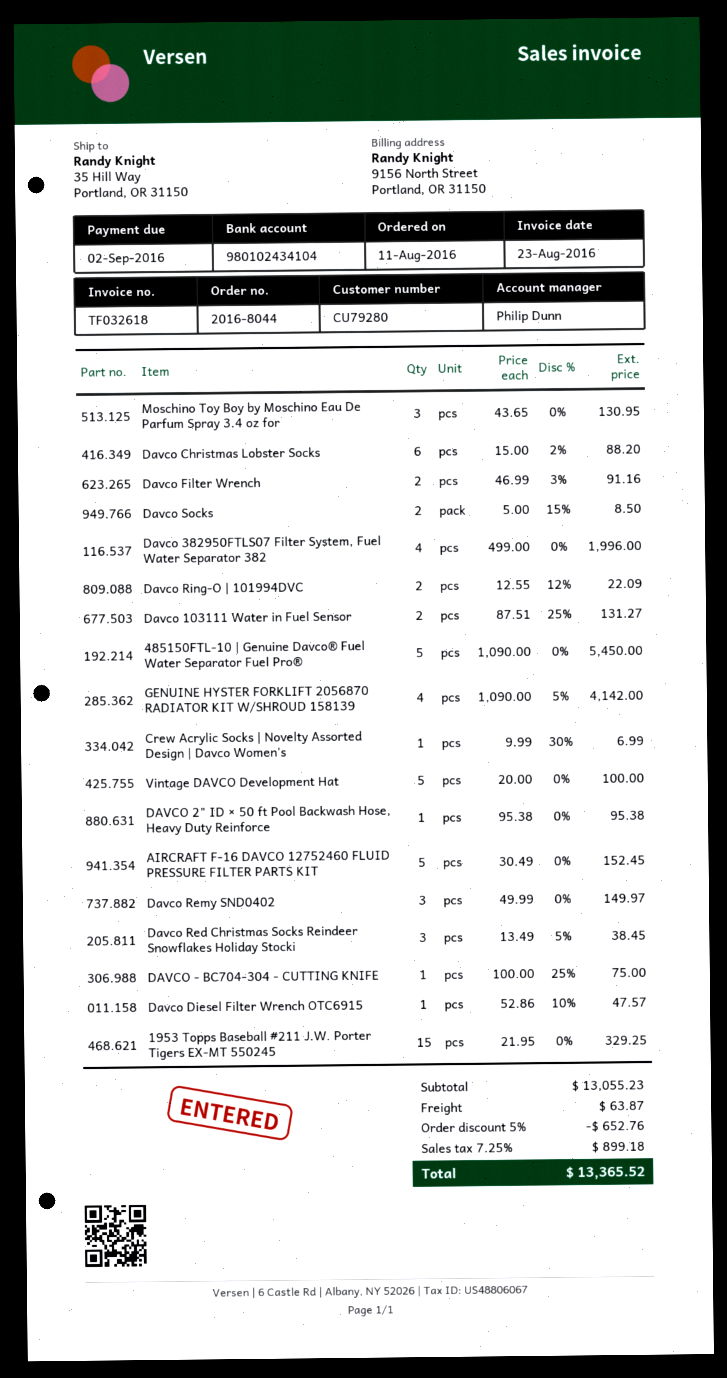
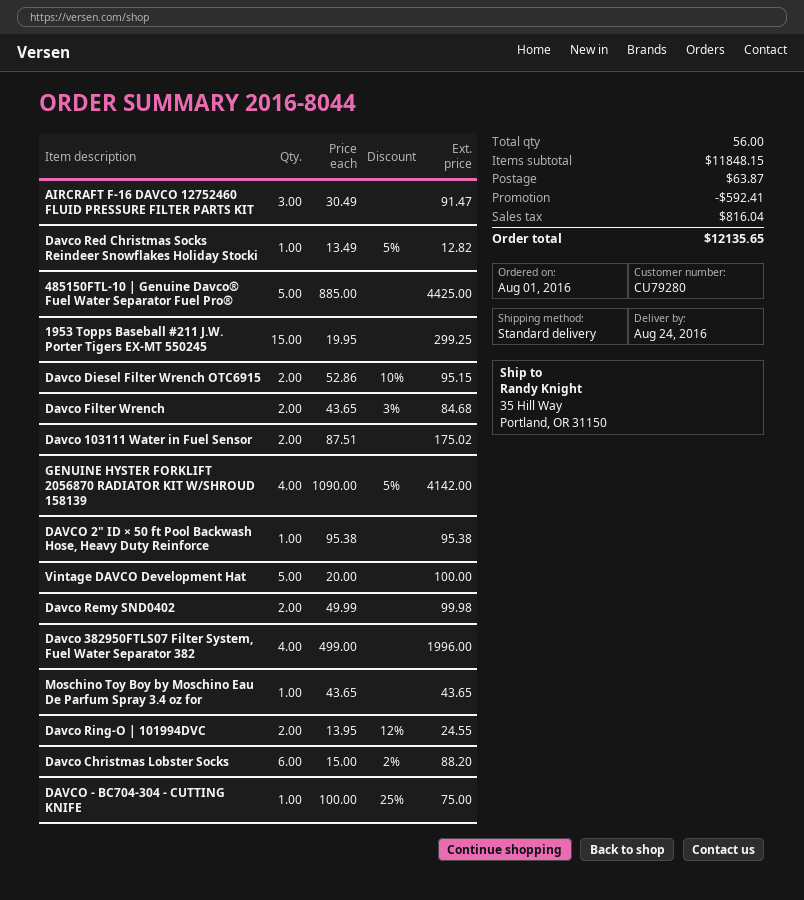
order date: 2016-08-11 -> 2016-08-01
Moschino Toy Boy by Moschino Eau De Parfum Spray 3.4 oz for: 3 x 43.65 = 130.95 -> 1 x 43.65 = 43.65
Davco Filter Wrench: 2 x 46.99 - 3% = 91.16 -> 2 x 43.65 - 3% = 84.68
Davco Socks: 2 x 5.00 - 15% = 8.50 -> none
Davco Ring-O | 101994DVC: 2 x 12.55 - 12% = 22.09 -> 2 x 13.95 - 12% = 24.55
Davco 103111 Water in Fuel Sensor: 2 x 87.51 - 25% = 131.27 -> 2 x 87.51 = 175.02
485150FTL-10 | Genuine Davco® Fuel Water Separator Fuel Pro®: 5 x 1090.00 = 5450.00 -> 5 x 885.00 = 4425.00
Crew Acrylic Socks | Novelty Assorted Design | Davco Women's: 1 x 9.99 - 30% = 6.99 -> none
AIRCRAFT F-16 DAVCO 12752460 FLUID PRESSURE FILTER PARTS KIT: 5 x 30.49 = 152.45 -> 3 x 30.49 = 91.47
Davco Remy SND0402: 3 x 49.99 = 149.97 -> 2 x 49.99 = 99.98
Davco Red Christmas Socks Reindeer Snowflakes Holiday Stocki: 3 x 13.49 - 5% = 38.45 -> 1 x 13.49 - 5% = 12.82
Davco Diesel Filter Wrench OTC6915: 1 x 52.86 - 10% = 47.57 -> 2 x 52.86 - 10% = 95.15
1953 Topps Baseball #211 J.W. Porter Tigers EX-MT 550245: 15 x 21.95 = 329.25 -> 15 x 19.95 = 299.25
subtotal: 13055.23 -> 11848.15
discount: 652.76 -> 592.41
tax: 899.18 -> 816.04
total: 13365.52 -> 12135.65

